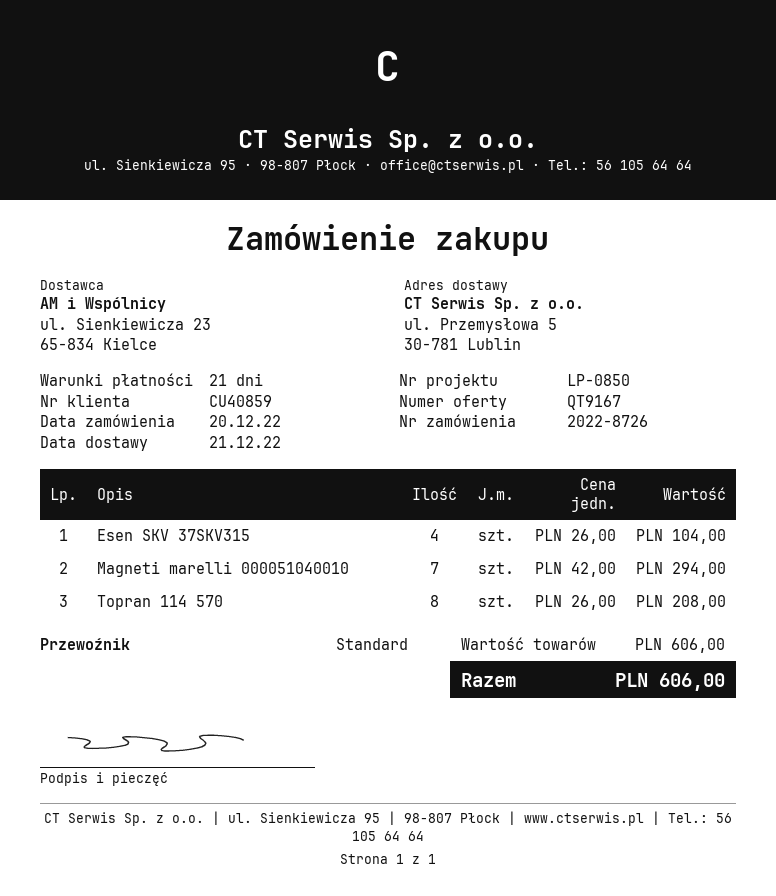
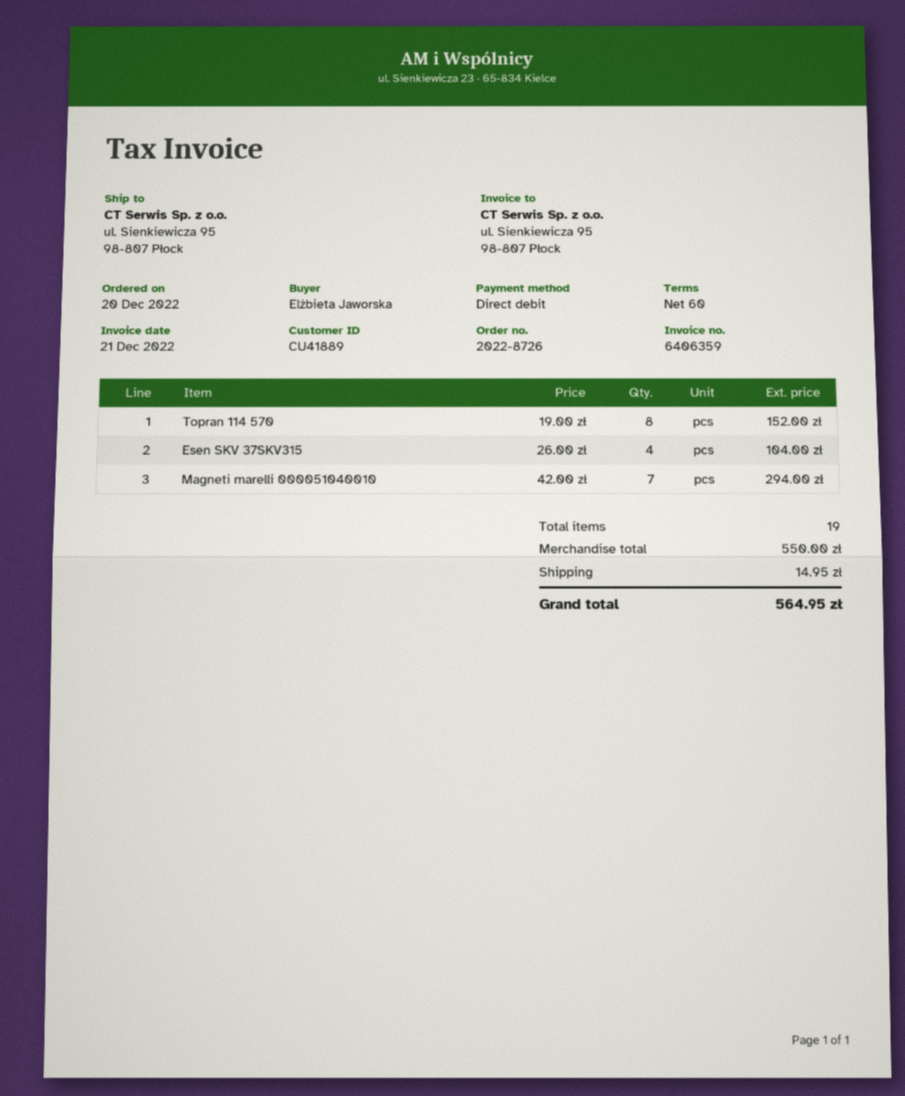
payment terms: 21 days -> 60 days
customer number: CU40859 -> CU41889
ship to: ul. Przemysłowa 5, 30-781 Lublin -> ul. Sienkiewicza 95, 98-807 Płock
Topran 114 570: 8 x 26.00 = 208.00 -> 8 x 19.00 = 152.00
subtotal: 606.00 -> 550.00
shipping: none -> 14.95
total: 606.00 -> 564.95

